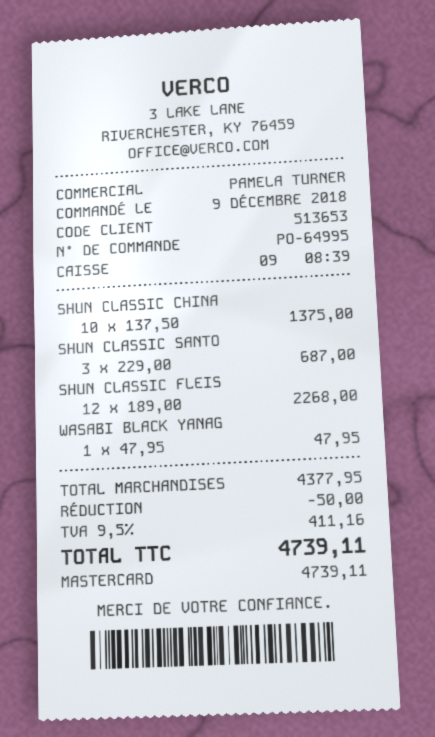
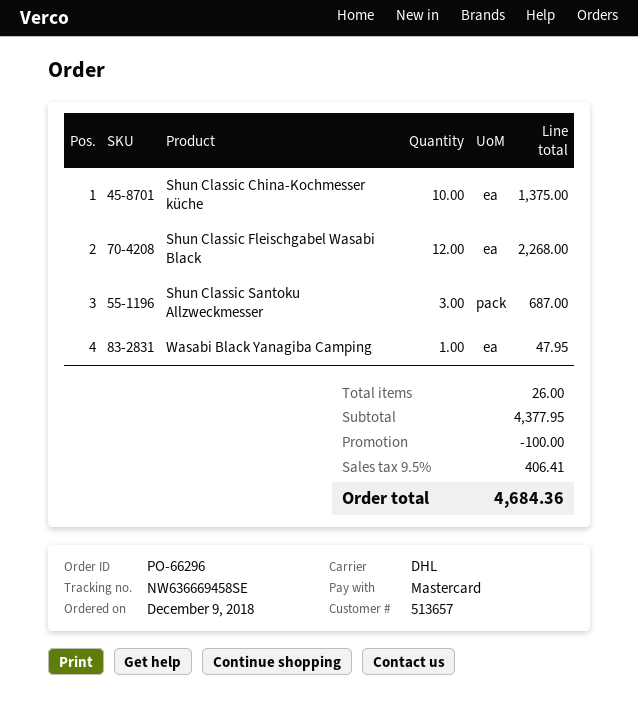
order number: PO-64995 -> PO-66296
customer number: 513653 -> 513657
discount: 50.00 -> 100.00
tax: 9.5% = 411.16 -> 9.5% = 406.41
total: 4739.11 -> 4684.36

